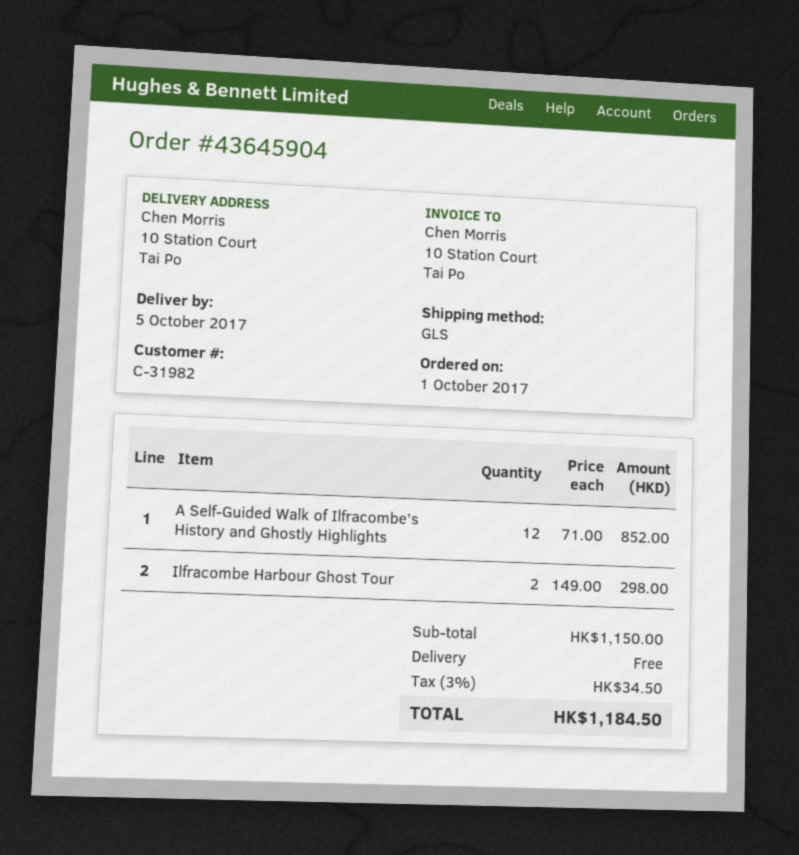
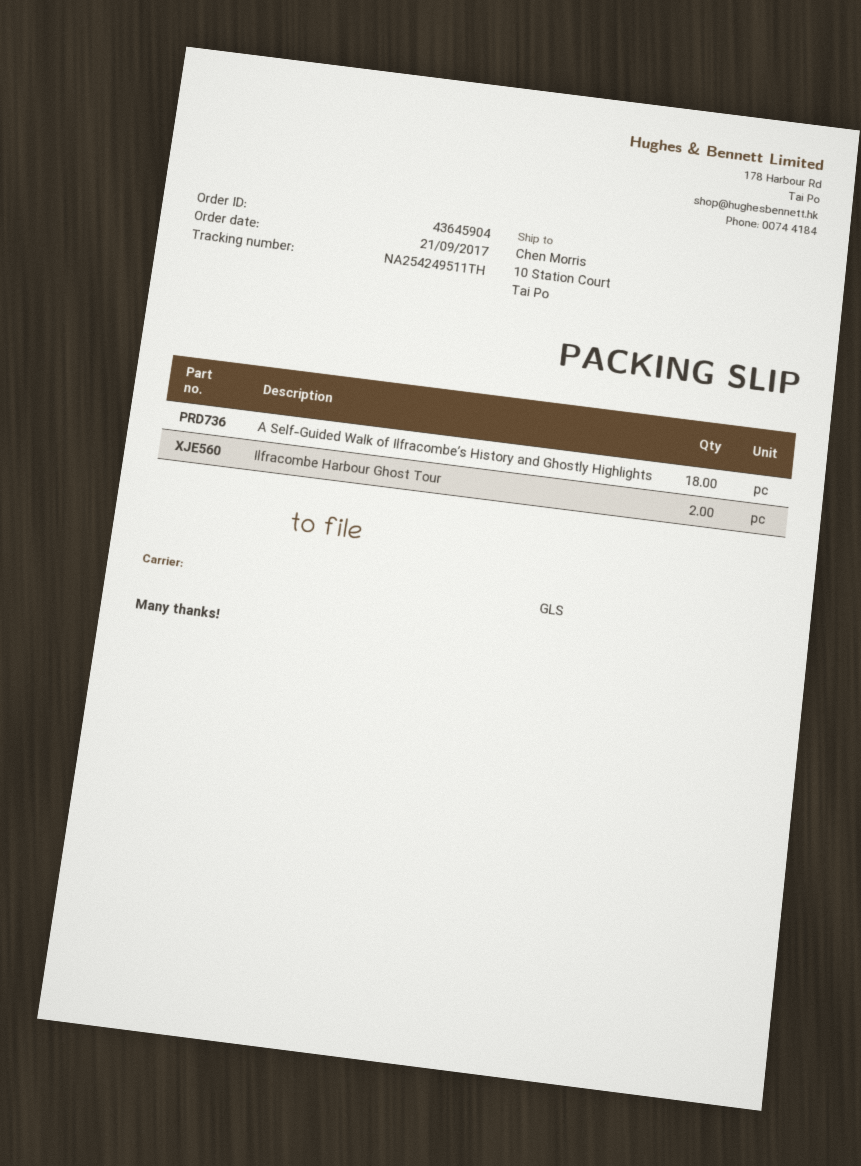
order date: 2017-10-01 -> 2017-09-21
A Self-Guided Walk of Ilfracombe’s History and Ghostly Highlights: 12 -> 18

